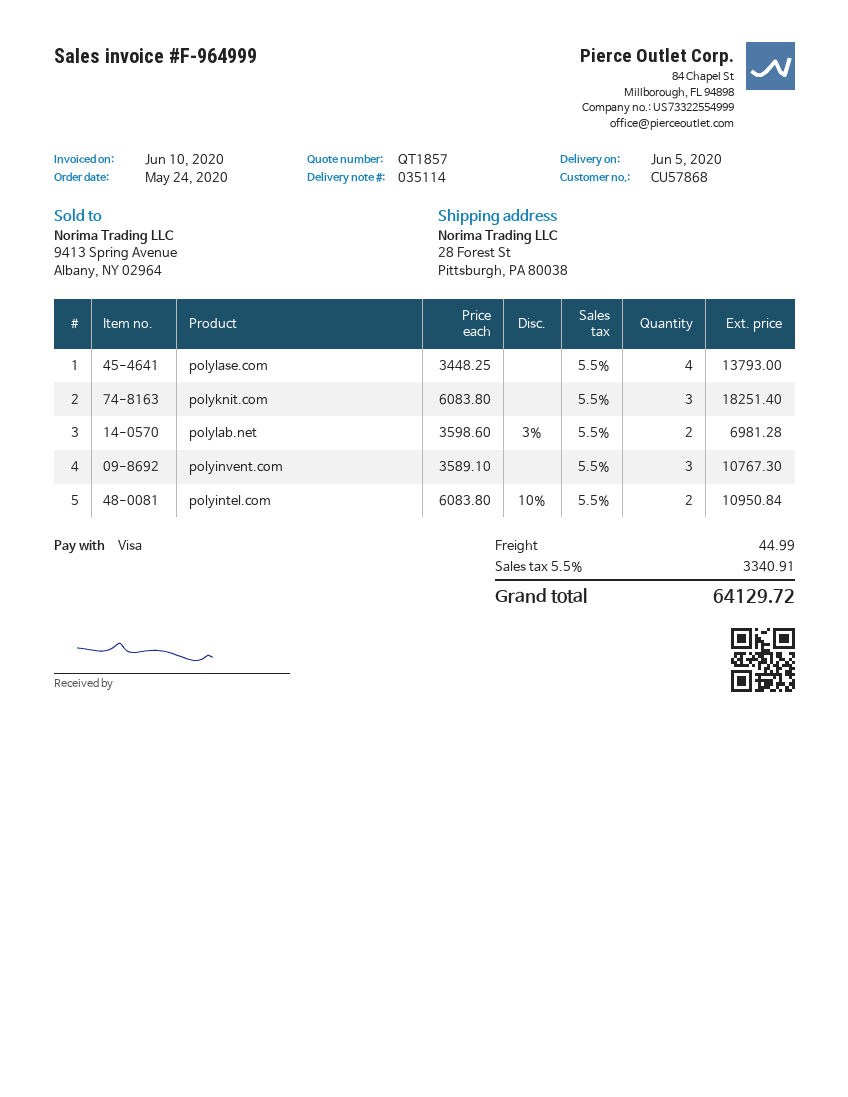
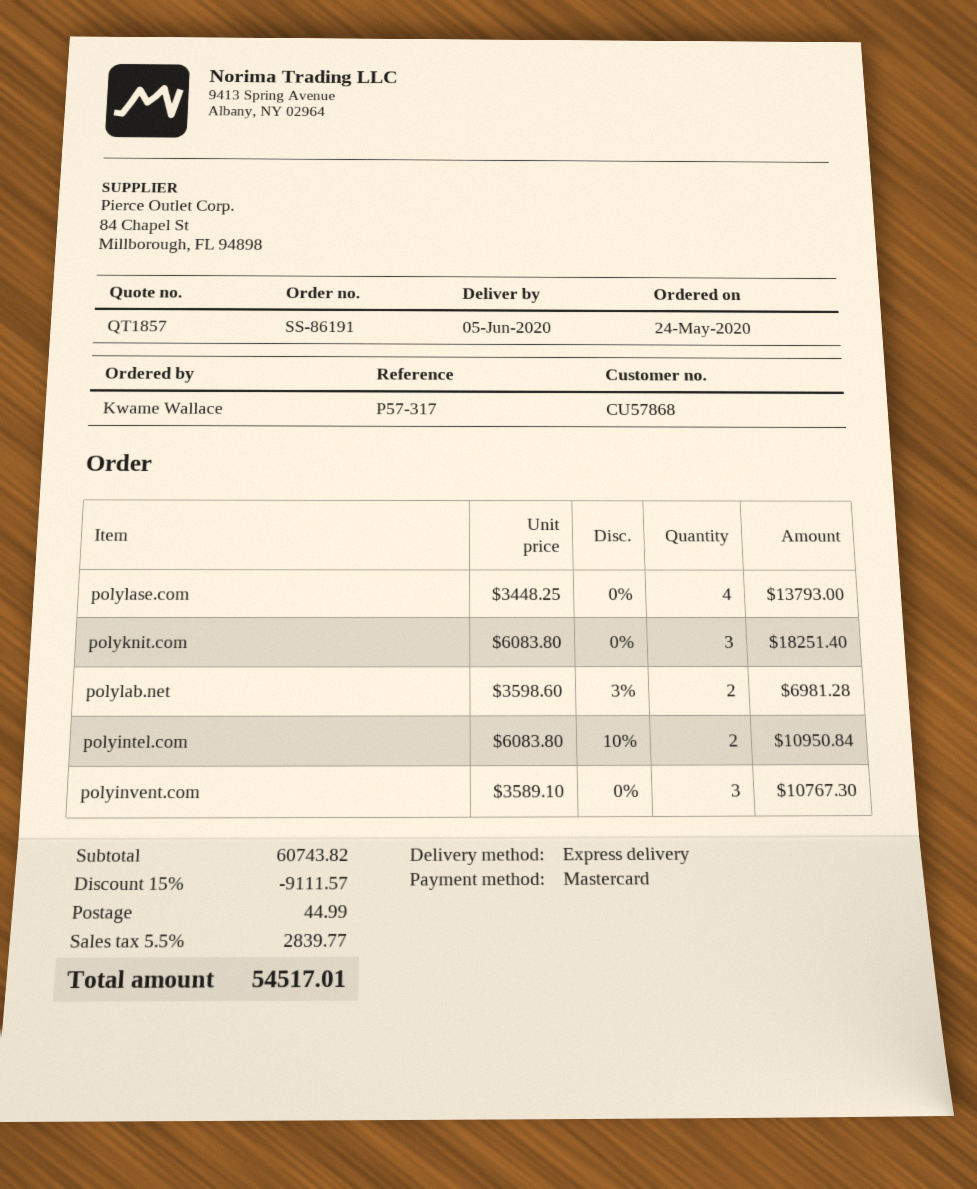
payment method: Visa -> Mastercard
discount: none -> 15% = 9111.57
tax: 5.5% = 3340.91 -> 5.5% = 2839.77
total: 64129.72 -> 54517.01

